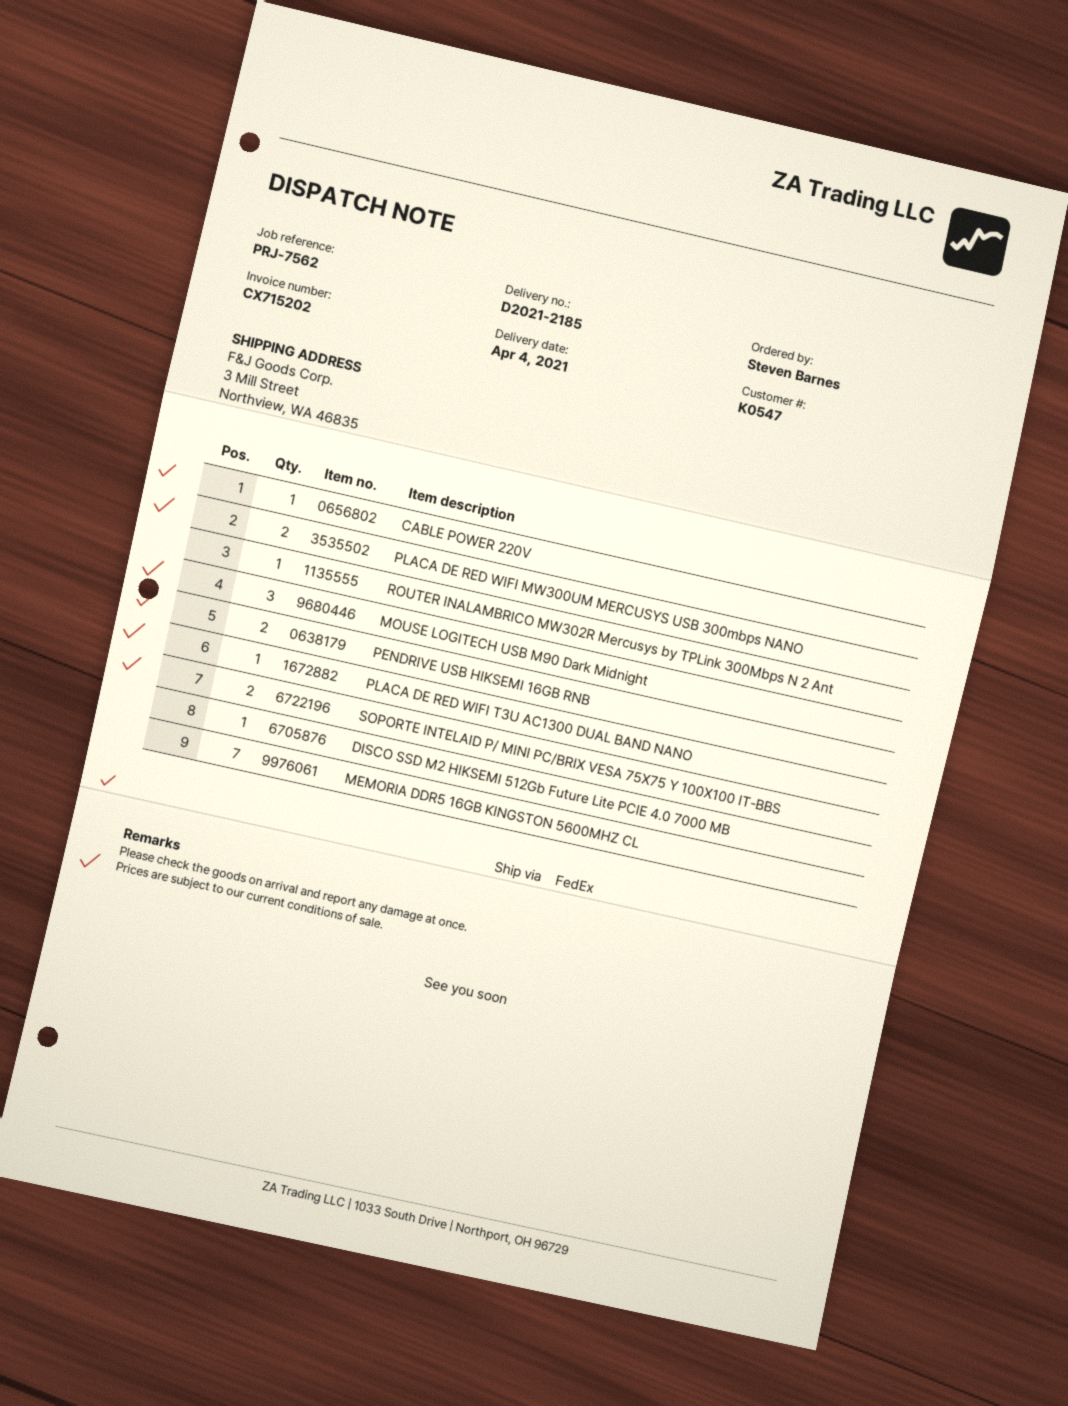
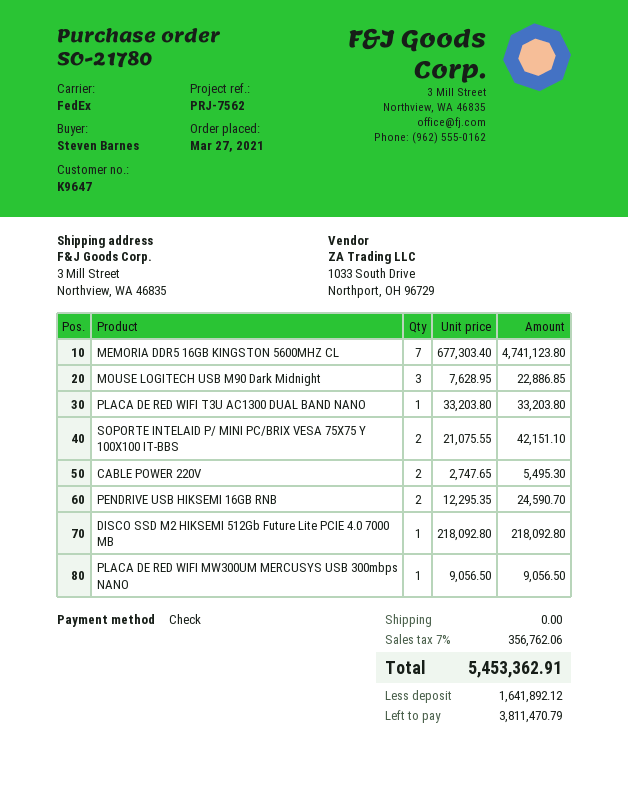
customer number: K0547 -> K9647
CABLE POWER 220V: 1 -> 2
PLACA DE RED WIFI MW300UM MERCUSYS USB 300mbps NANO: 2 -> 1
ROUTER INALAMBRICO MW302R Mercusys by TPLink 300Mbps N 2 Ant: 1 -> none

